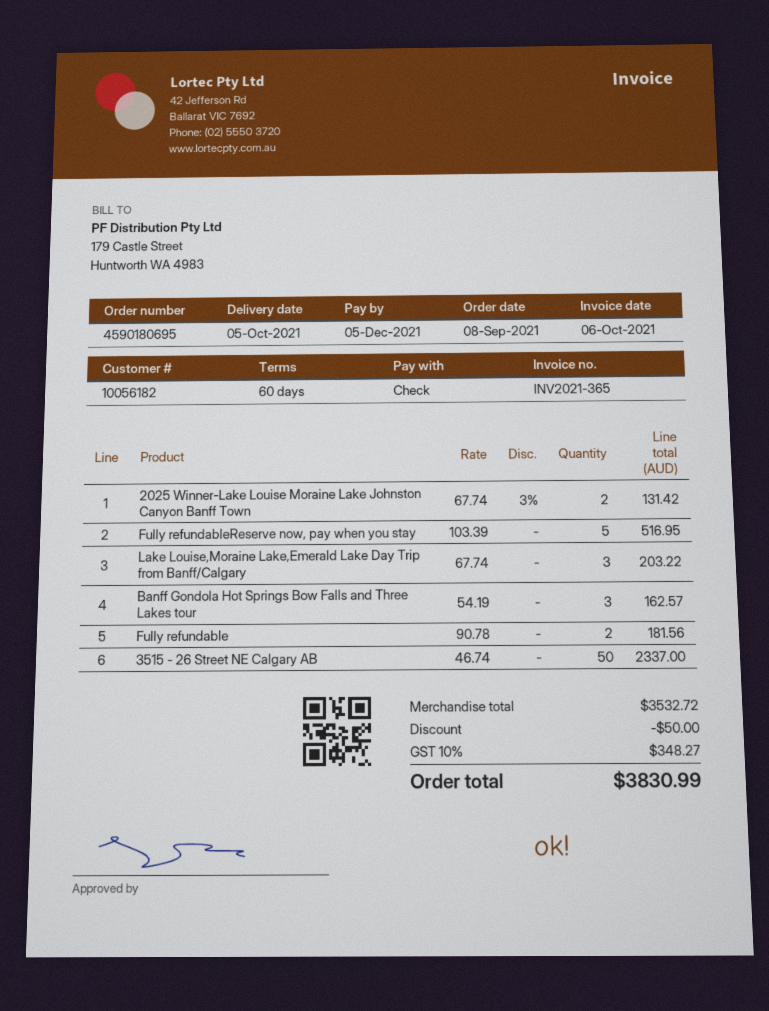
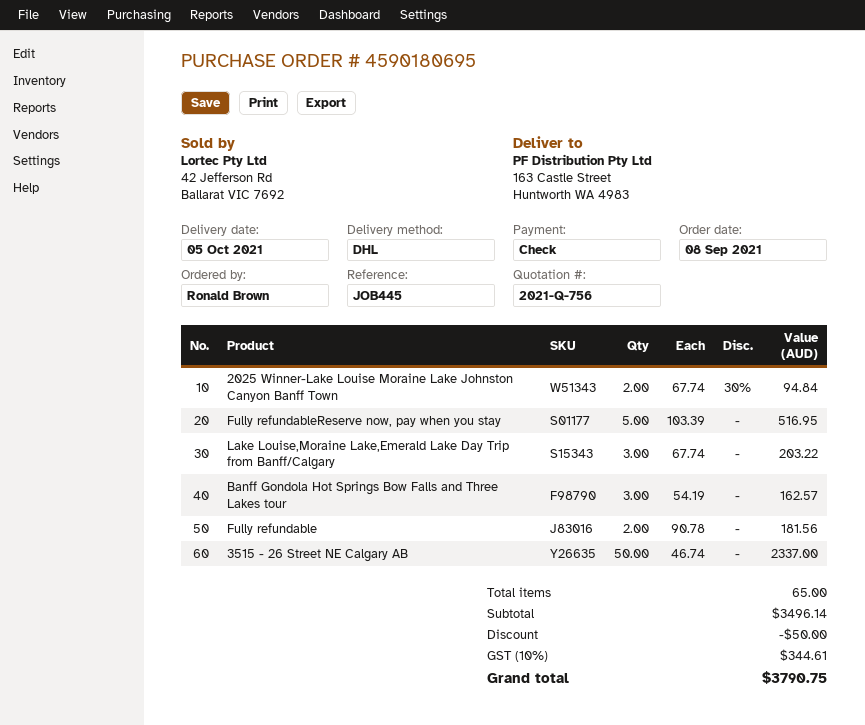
2025 Winner-Lake Louise Moraine Lake Johnston Canyon Banff Town: 2 x 67.74 - 3% = 131.42 -> 2 x 67.74 - 30% = 94.84
subtotal: 3532.72 -> 3496.14
tax: 10% = 348.27 -> 10% = 344.61
total: 3830.99 -> 3790.75

